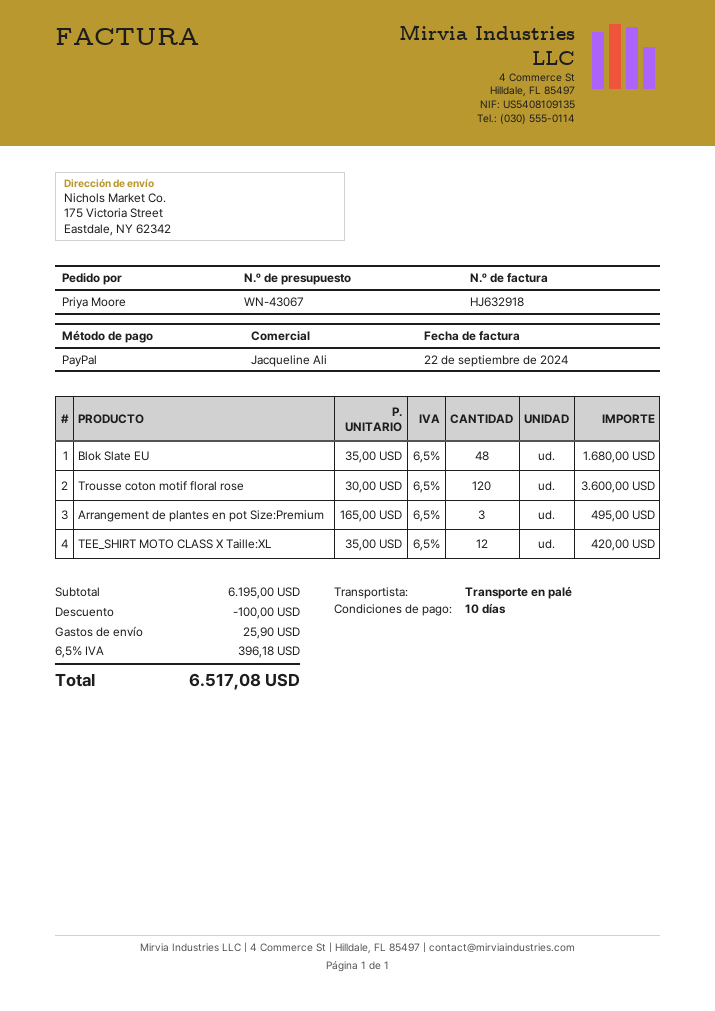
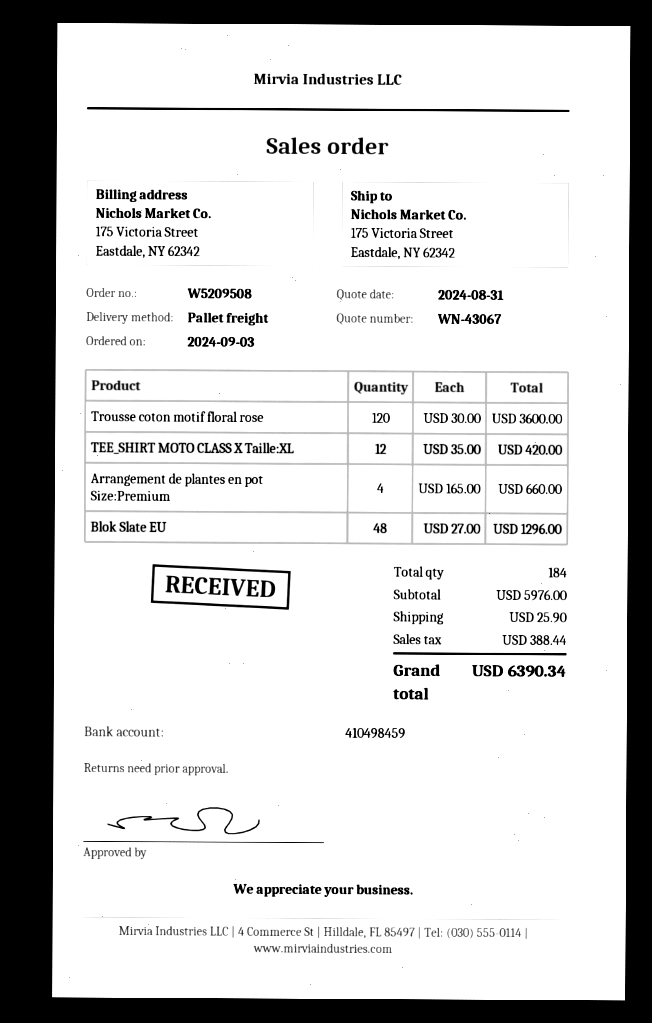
Blok Slate EU: 48 x 35.00 = 1680.00 -> 48 x 27.00 = 1296.00
Arrangement de plantes en pot Size:Premium: 3 x 165.00 = 495.00 -> 4 x 165.00 = 660.00
subtotal: 6195.00 -> 5976.00
discount: 100.00 -> none
tax: 396.18 -> 388.44
total: 6517.08 -> 6390.34

